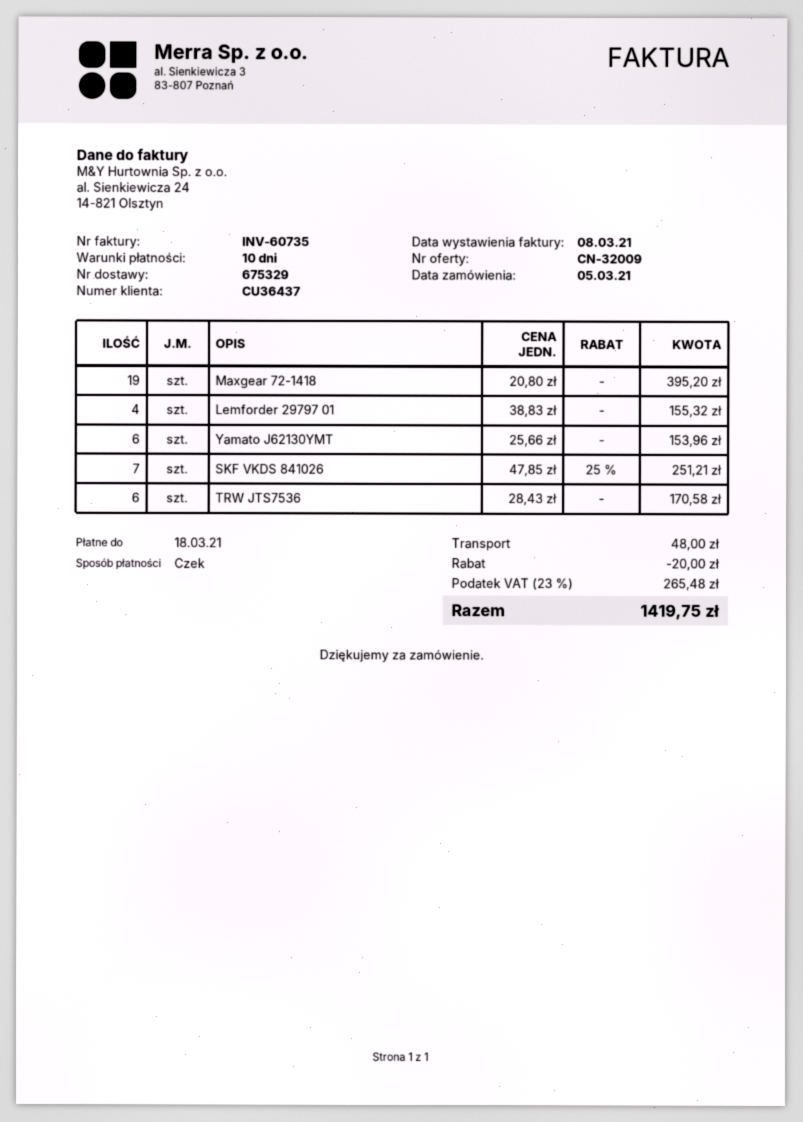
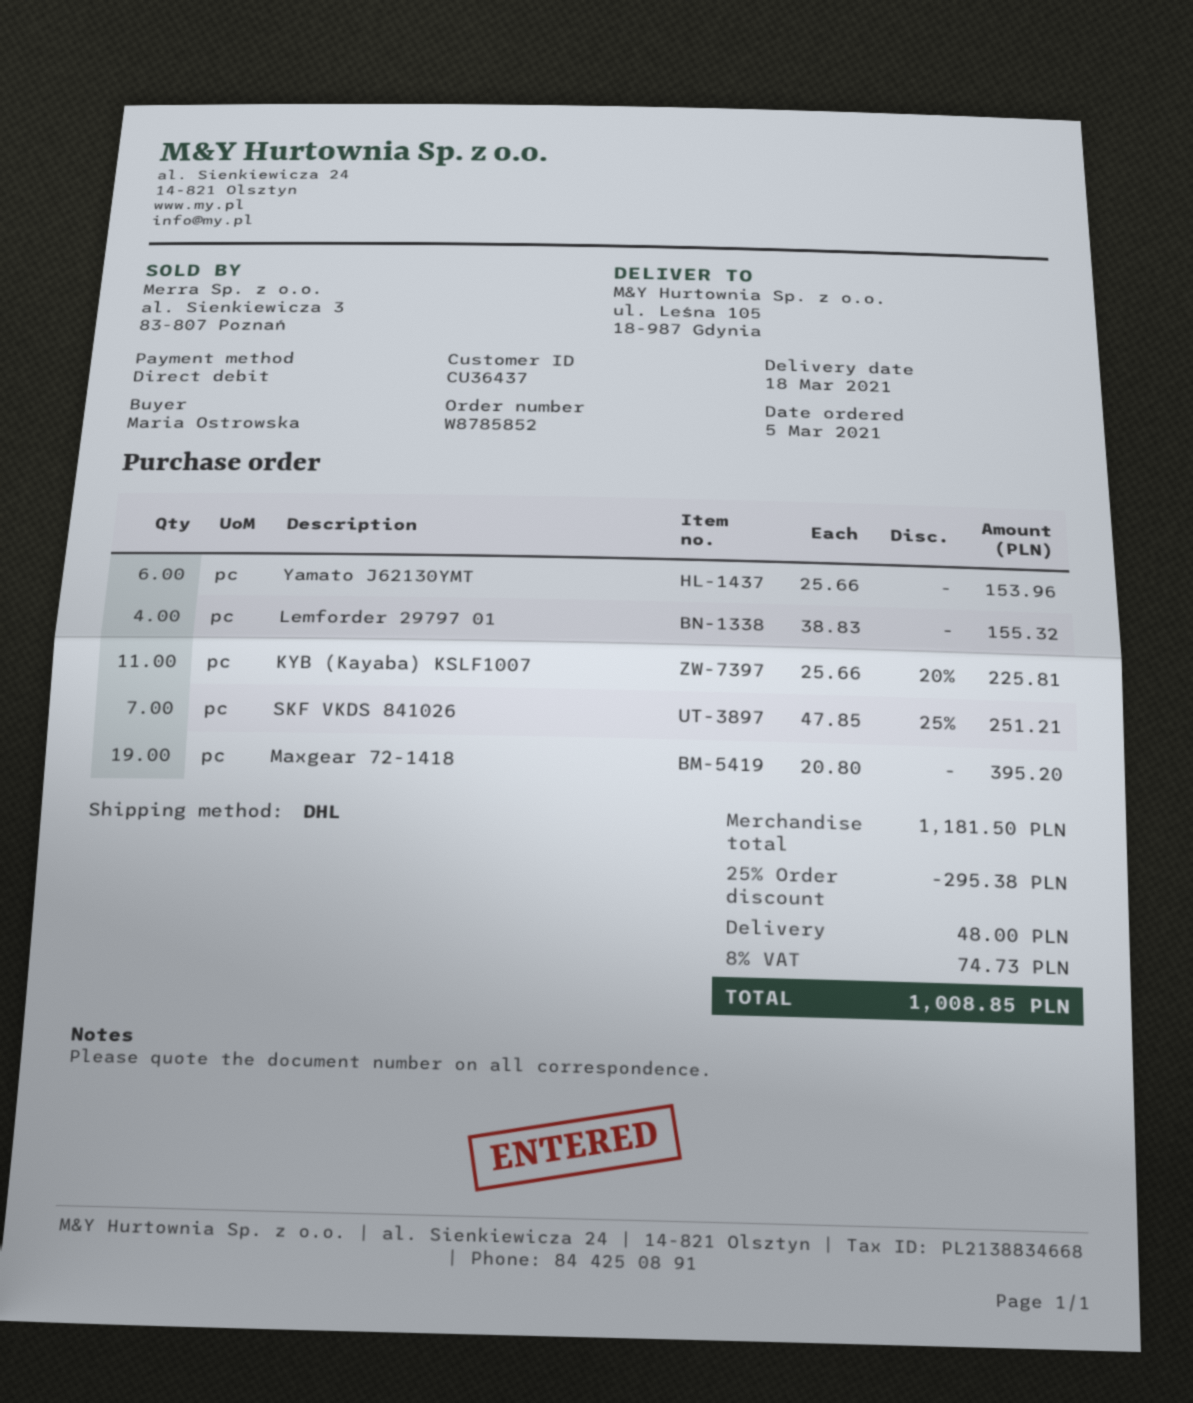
payment method: cheque -> direct debit
TRW JTS7536: 6 x 28.43 = 170.58 -> none
KYB (Kayaba) KSLF1007: none -> 11 x 25.66 - 20% = 225.81
discount: 20.00 -> 295.38
tax: 23% = 265.48 -> 8% = 74.73
total: 1419.75 -> 1008.85

